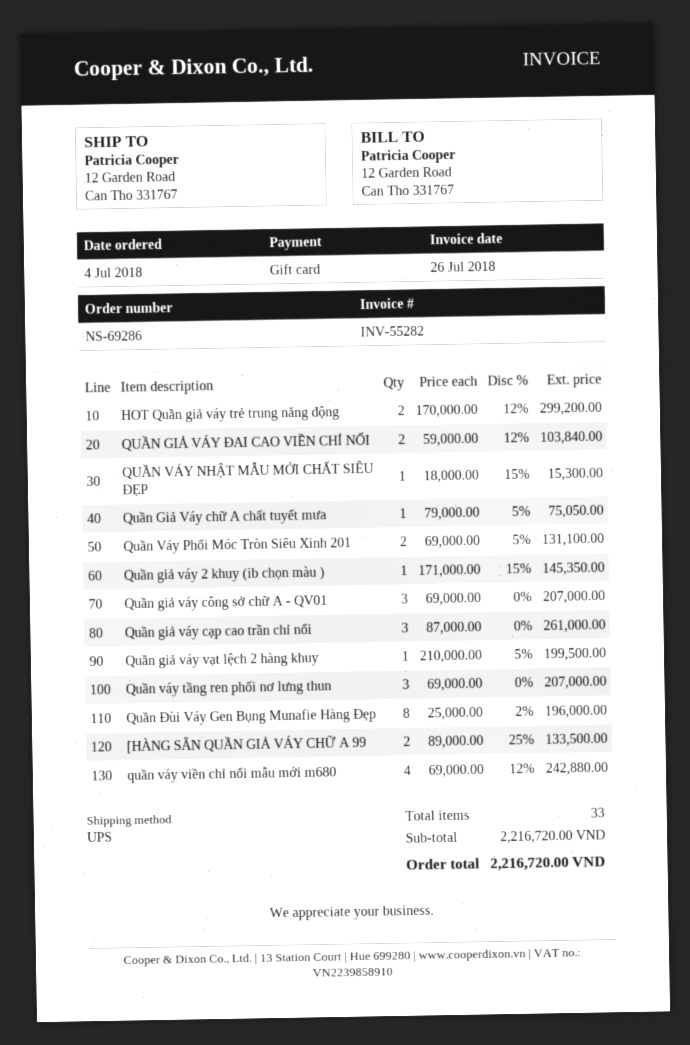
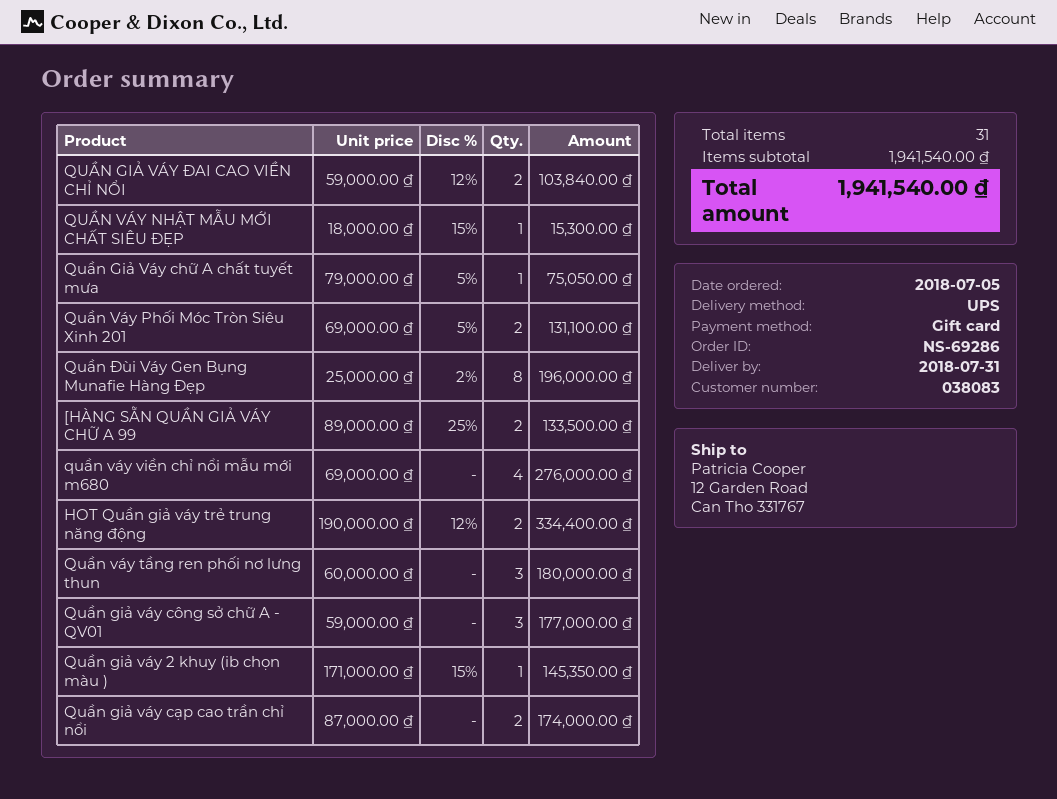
order date: 2018-07-04 -> 2018-07-05
HOT Quần giả váy trẻ trung năng động: 2 x 170000.00 - 12% = 299200.00 -> 2 x 190000.00 - 12% = 334400.00
Quần giả váy công sở chữ A - QV01: 3 x 69000.00 = 207000.00 -> 3 x 59000.00 = 177000.00
Quần giả váy cạp cao trần chỉ nổi: 3 x 87000.00 = 261000.00 -> 2 x 87000.00 = 174000.00
Quần giả váy vạt lệch 2 hàng khuy: 1 x 210000.00 - 5% = 199500.00 -> none
Quần váy tầng ren phối nơ lưng thun: 3 x 69000.00 = 207000.00 -> 3 x 60000.00 = 180000.00
quần váy viền chỉ nổi mẫu mới m680: 4 x 69000.00 - 12% = 242880.00 -> 4 x 69000.00 = 276000.00
total quantity: 33 -> 31
subtotal: 2216720.00 -> 1941540.00
total: 2216720.00 -> 1941540.00

